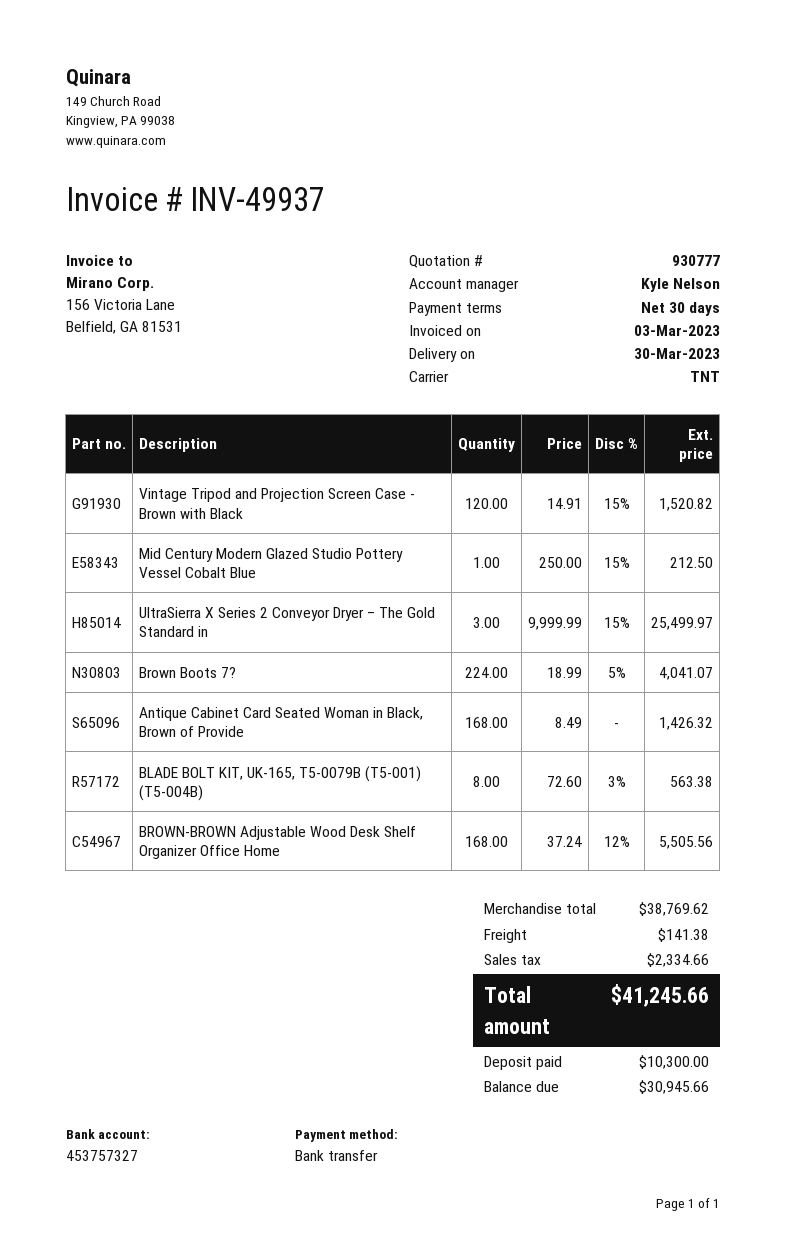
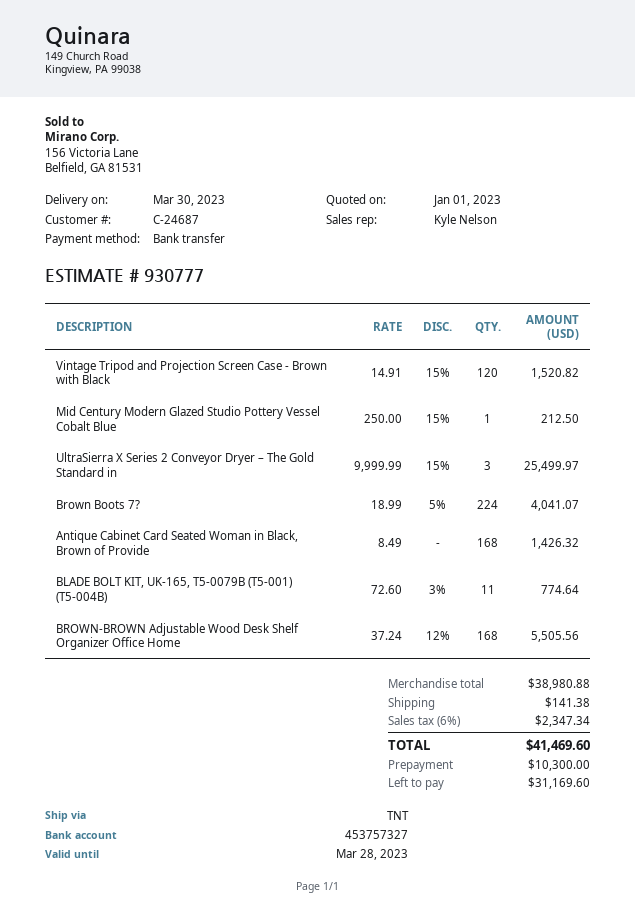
BLADE BOLT KIT, UK-165, T5-0079B (T5-001) (T5-004B): 8 x 72.60 - 3% = 563.38 -> 11 x 72.60 - 3% = 774.64
subtotal: 38769.62 -> 38980.88
tax: 2334.66 -> 2347.34
total: 41245.66 -> 41469.60
balance: 30945.66 -> 31169.60

